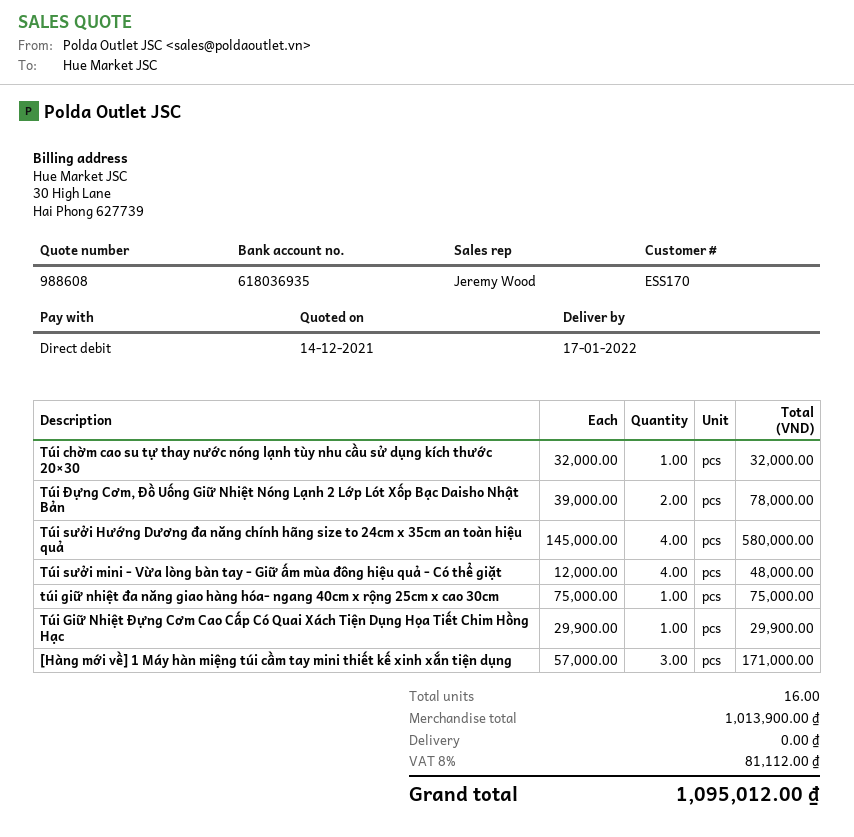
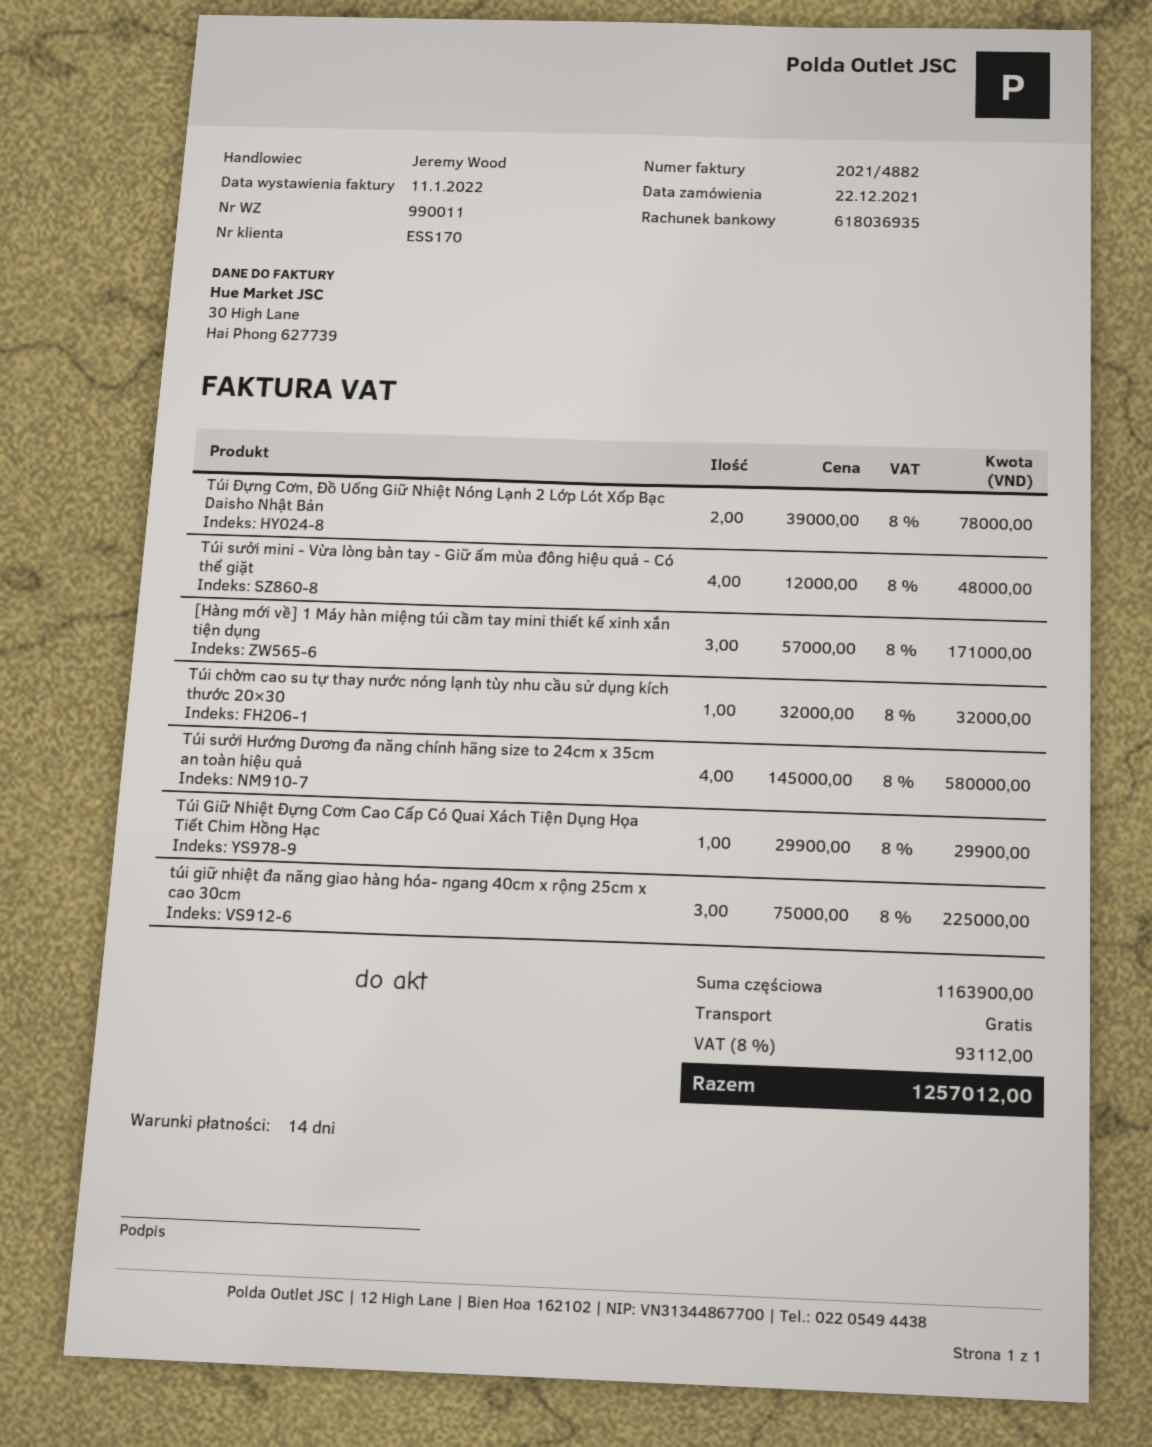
túi giữ nhiệt đa năng giao hàng hóa- ngang 40cm x rộng 25cm x cao 30cm: 1 x 75000.00 = 75000.00 -> 3 x 75000.00 = 225000.00
subtotal: 1013900.00 -> 1163900.00
tax: 8% = 81112.00 -> 8% = 93112.00
total: 1095012.00 -> 1257012.00

